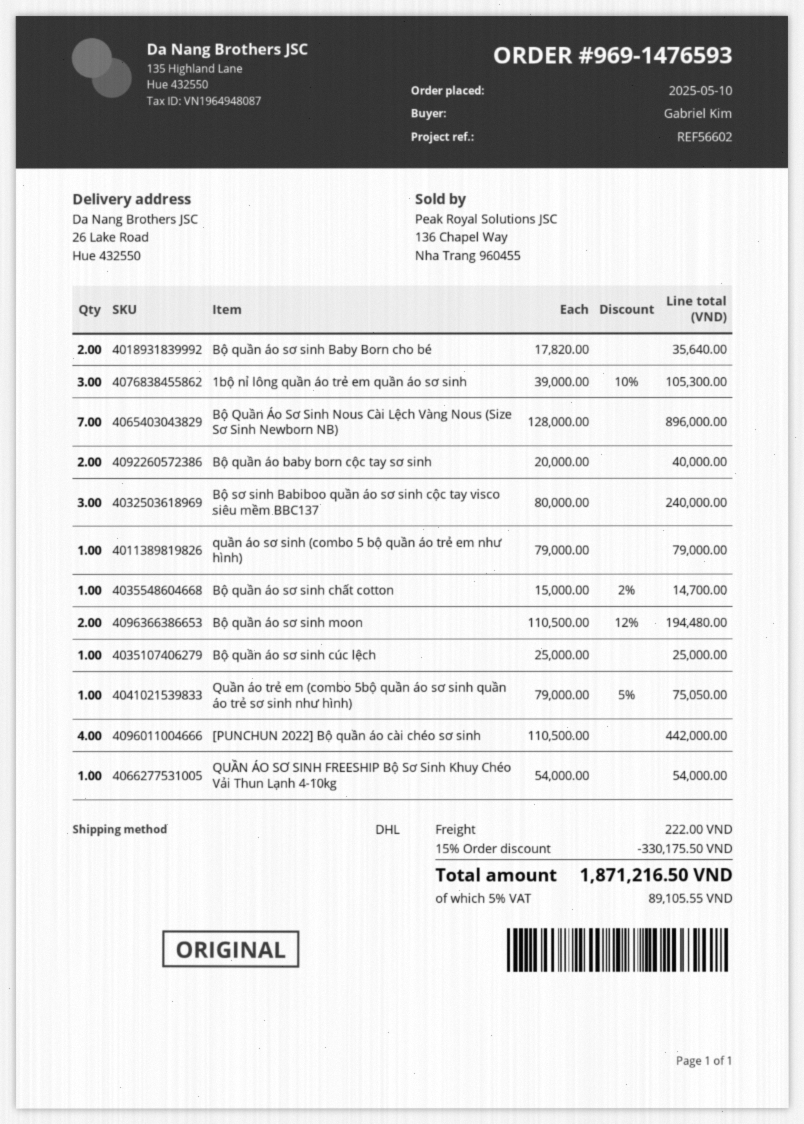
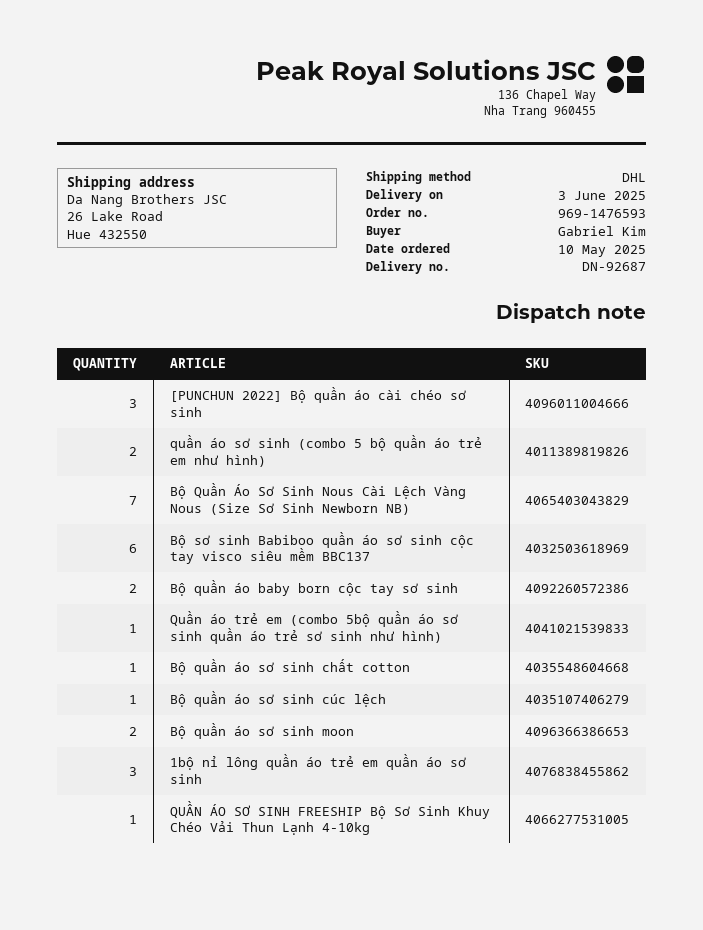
Bộ quần áo sơ sinh Baby Born cho bé: 2 -> none
Bộ sơ sinh Babiboo quần áo sơ sinh cộc tay visco siêu mềm BBC137: 3 -> 6
quần áo sơ sinh (combo 5 bộ quần áo trẻ em như hình): 1 -> 2
[PUNCHUN 2022] Bộ quần áo cài chéo sơ sinh: 4 -> 3

